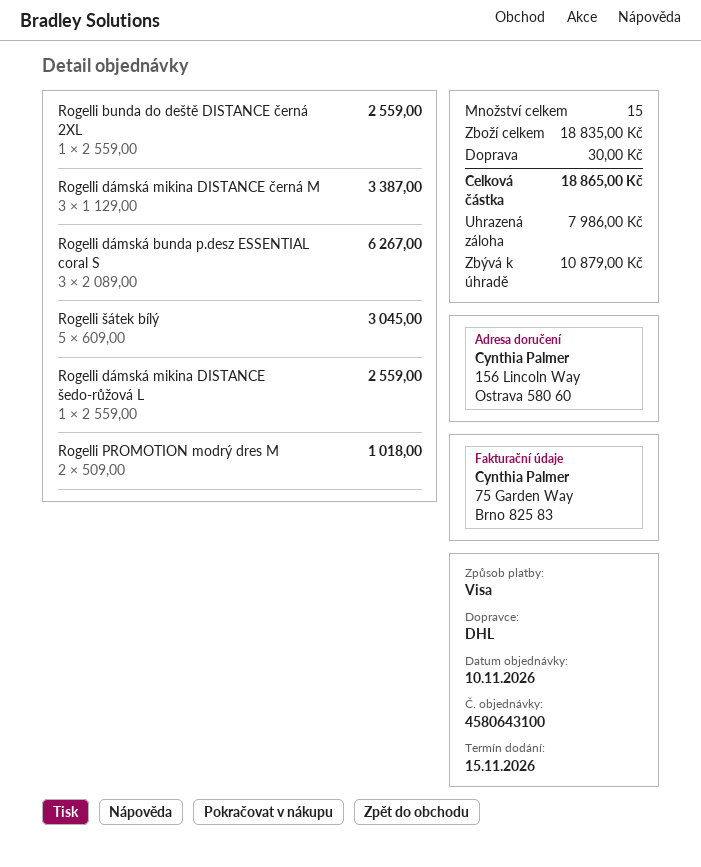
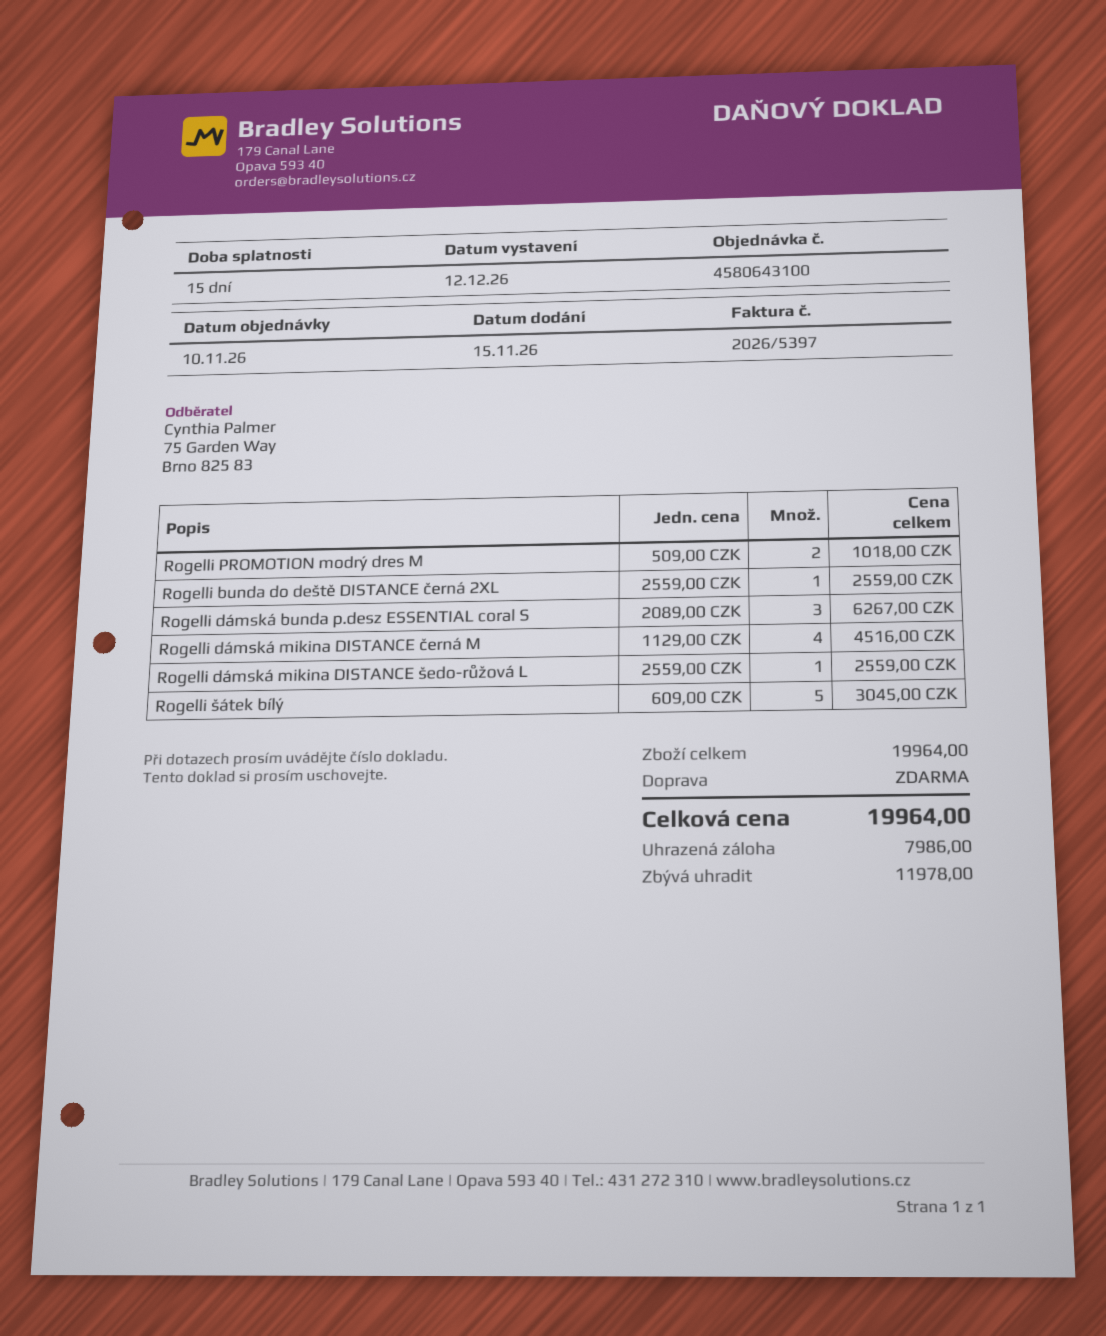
Rogelli dámská mikina DISTANCE černá M: 3 x 1129.00 = 3387.00 -> 4 x 1129.00 = 4516.00
subtotal: 18835.00 -> 19964.00
shipping: 30.00 -> 0.00
total: 18865.00 -> 19964.00
balance: 10879.00 -> 11978.00

